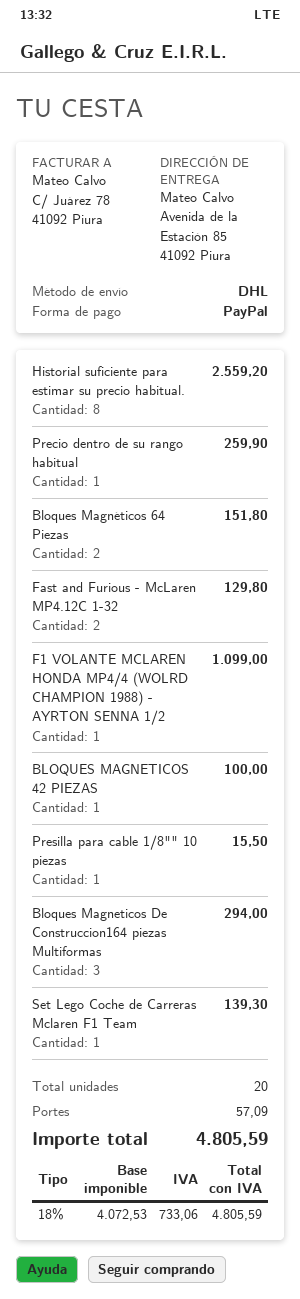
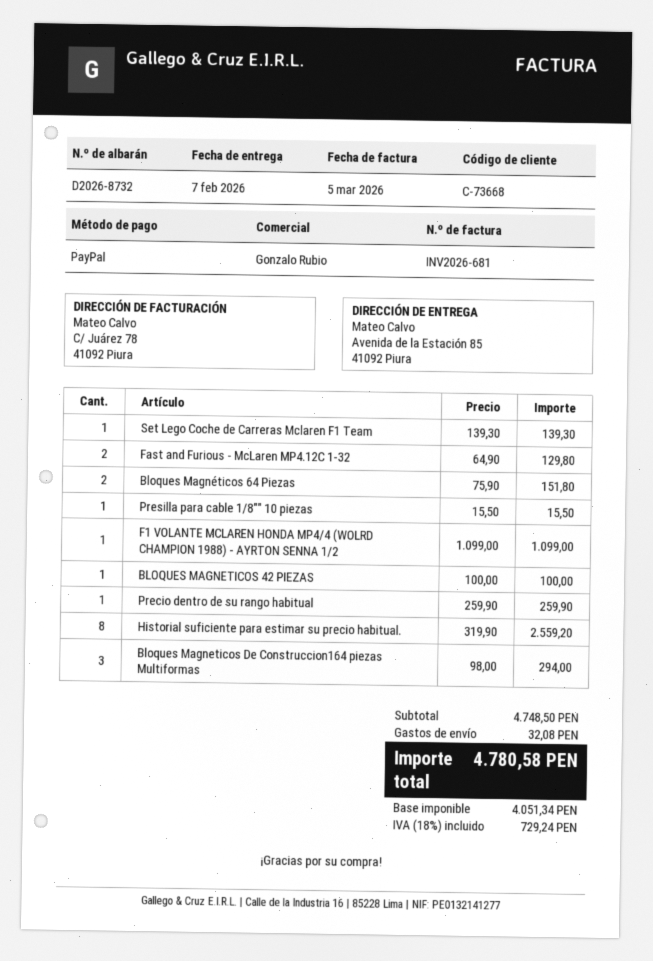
shipping: 57.09 -> 32.08
net: 4072.53 -> 4051.34
tax: 18% = 733.06 -> 18% = 729.24
total: 4805.59 -> 4780.58

